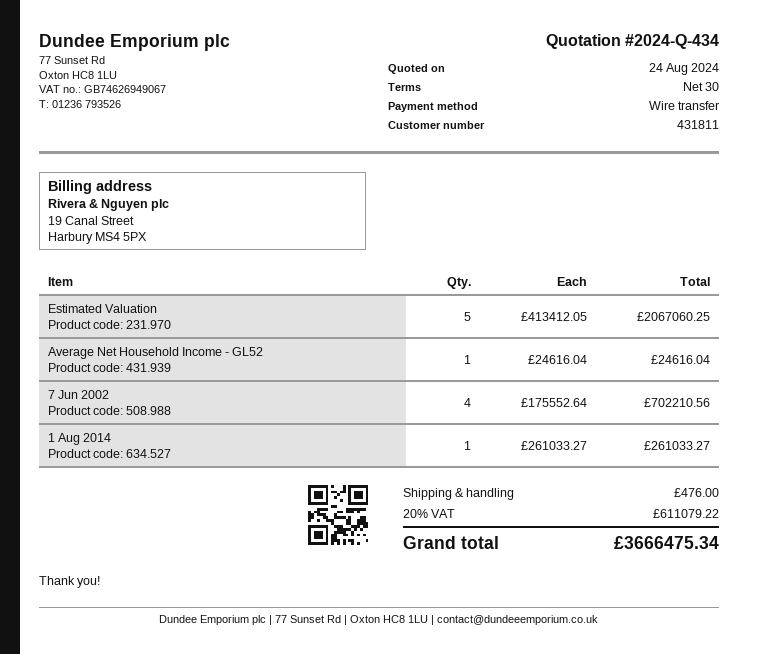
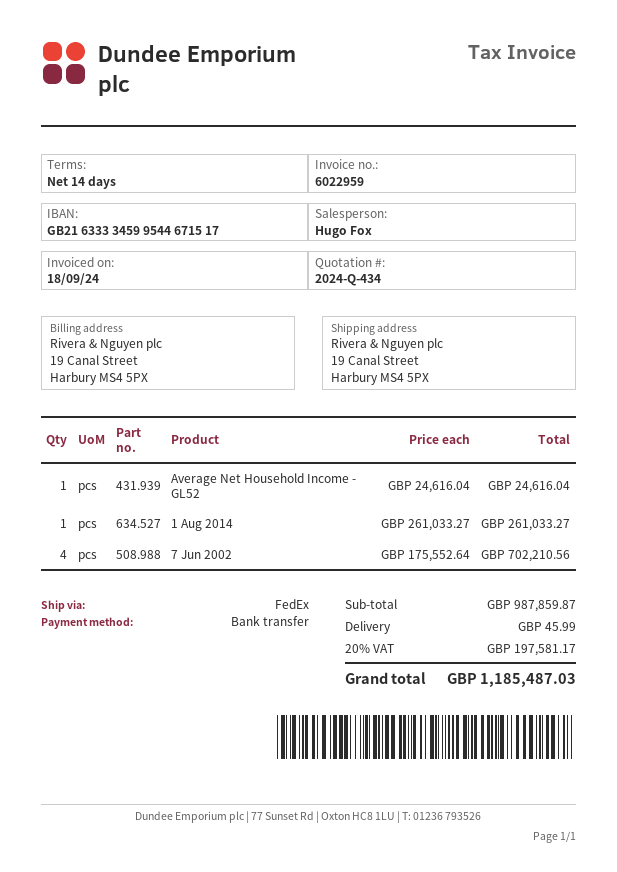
payment terms: 30 days -> 14 days
Estimated Valuation: 5 x 413412.05 = 2067060.25 -> none
shipping: 476.00 -> 45.99
tax: 20% = 611079.22 -> 20% = 197581.17
total: 3666475.34 -> 1185487.03

